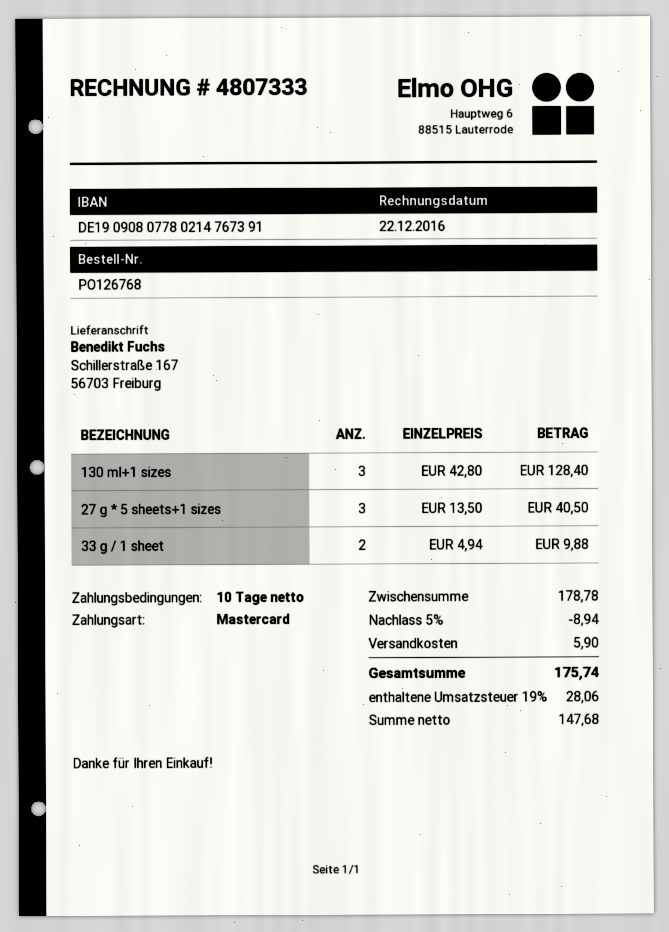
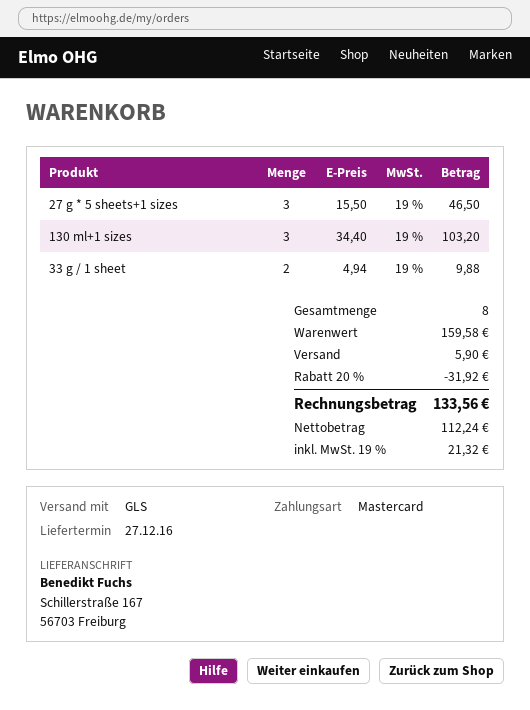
130 ml+1 sizes: 3 x 42.80 = 128.40 -> 3 x 34.40 = 103.20
27 g * 5 sheets+1 sizes: 3 x 13.50 = 40.50 -> 3 x 15.50 = 46.50
subtotal: 178.78 -> 159.58
discount: 5% = 8.94 -> 20% = 31.92
net: 147.68 -> 112.24
tax: 19% = 28.06 -> 19% = 21.32
total: 175.74 -> 133.56

